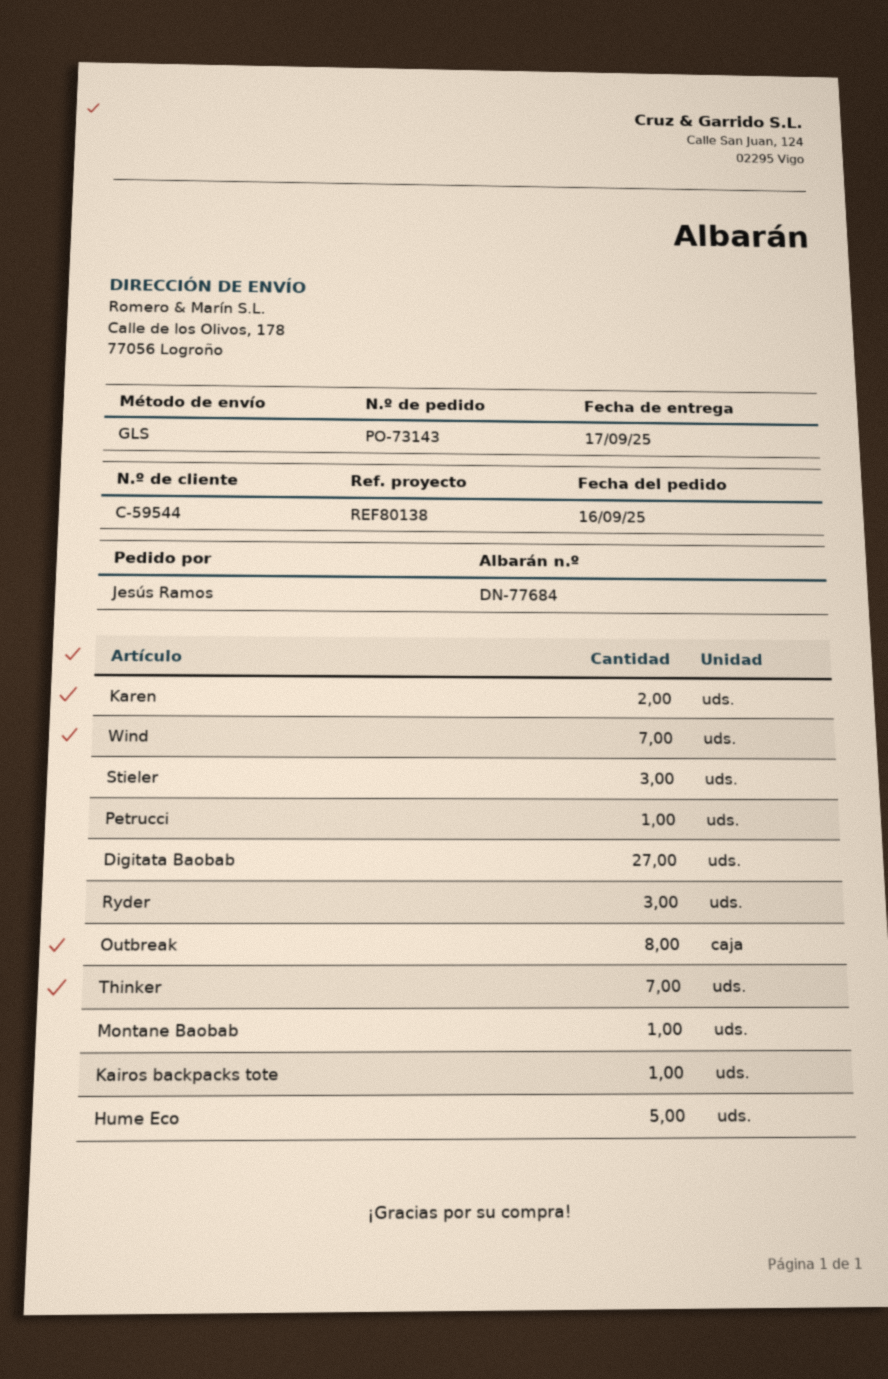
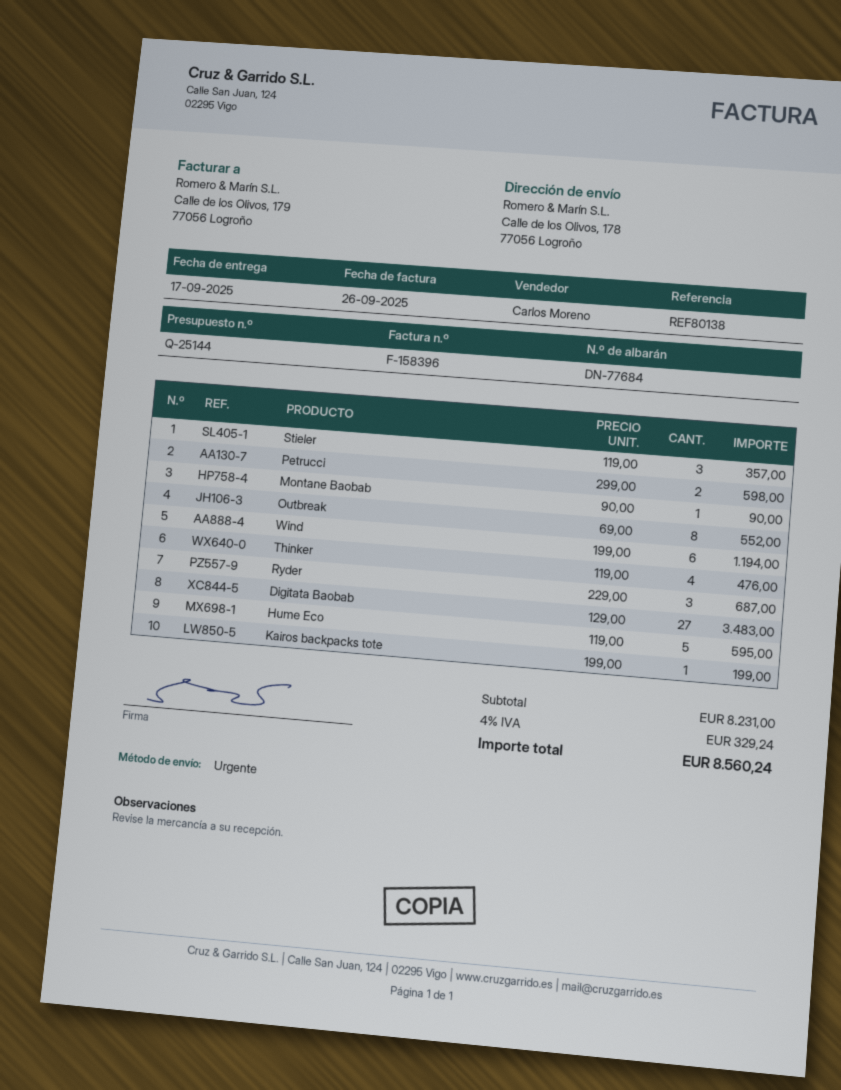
shipping method: GLS -> express
Karen: 2 -> none
Wind: 7 -> 6
Petrucci: 1 -> 2
Thinker: 7 -> 4

